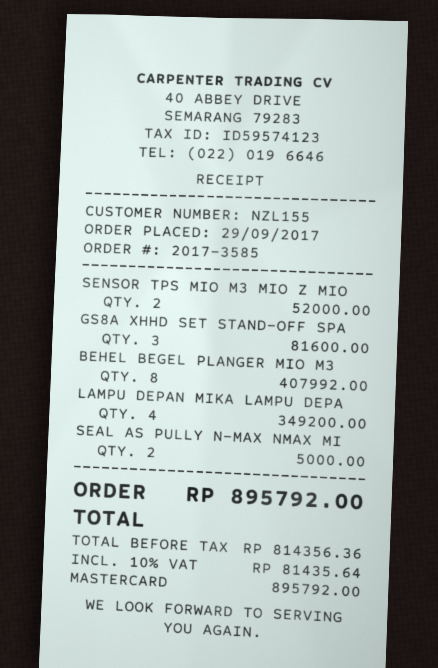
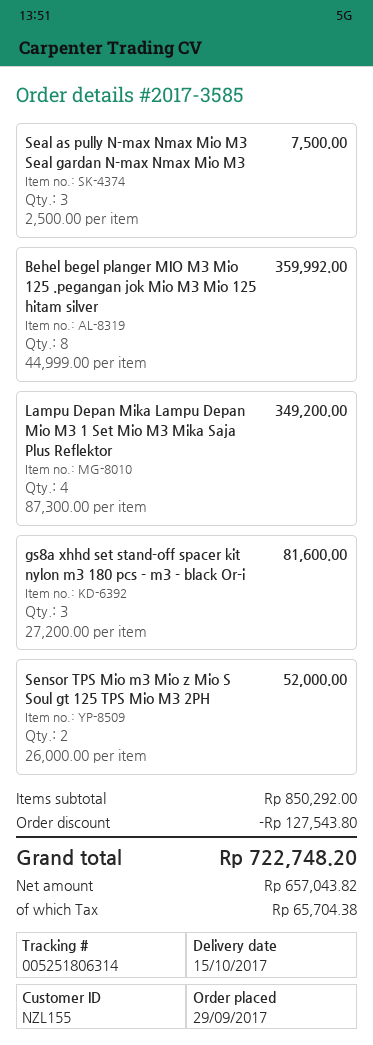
BEHEL BEGEL PLANGER MIO M3: 8 for 407992.00 -> 8 for 359992.00
SEAL AS PULLY N-MAX NMAX MI: 2 for 5000.00 -> 3 for 7500.00
discount: none -> 127543.80
net: 814356.36 -> 657043.82
tax: 81435.64 -> 65704.38
total: 895792.00 -> 722748.20

